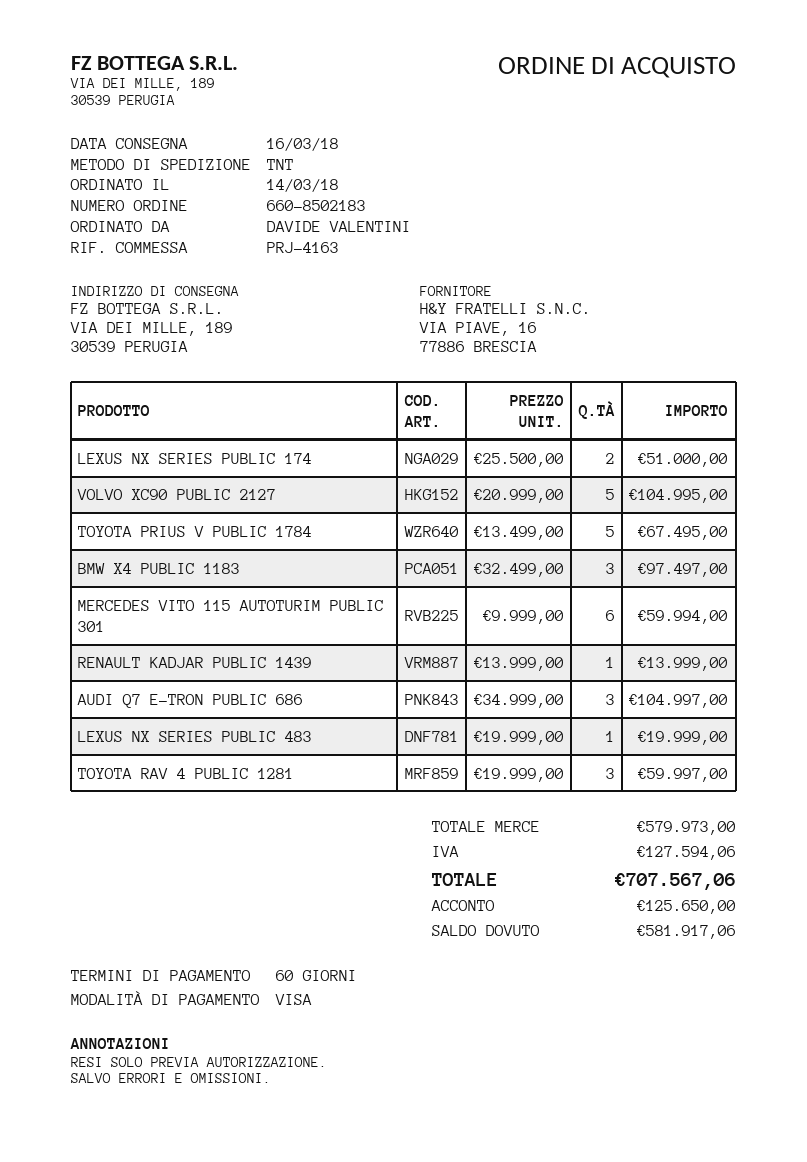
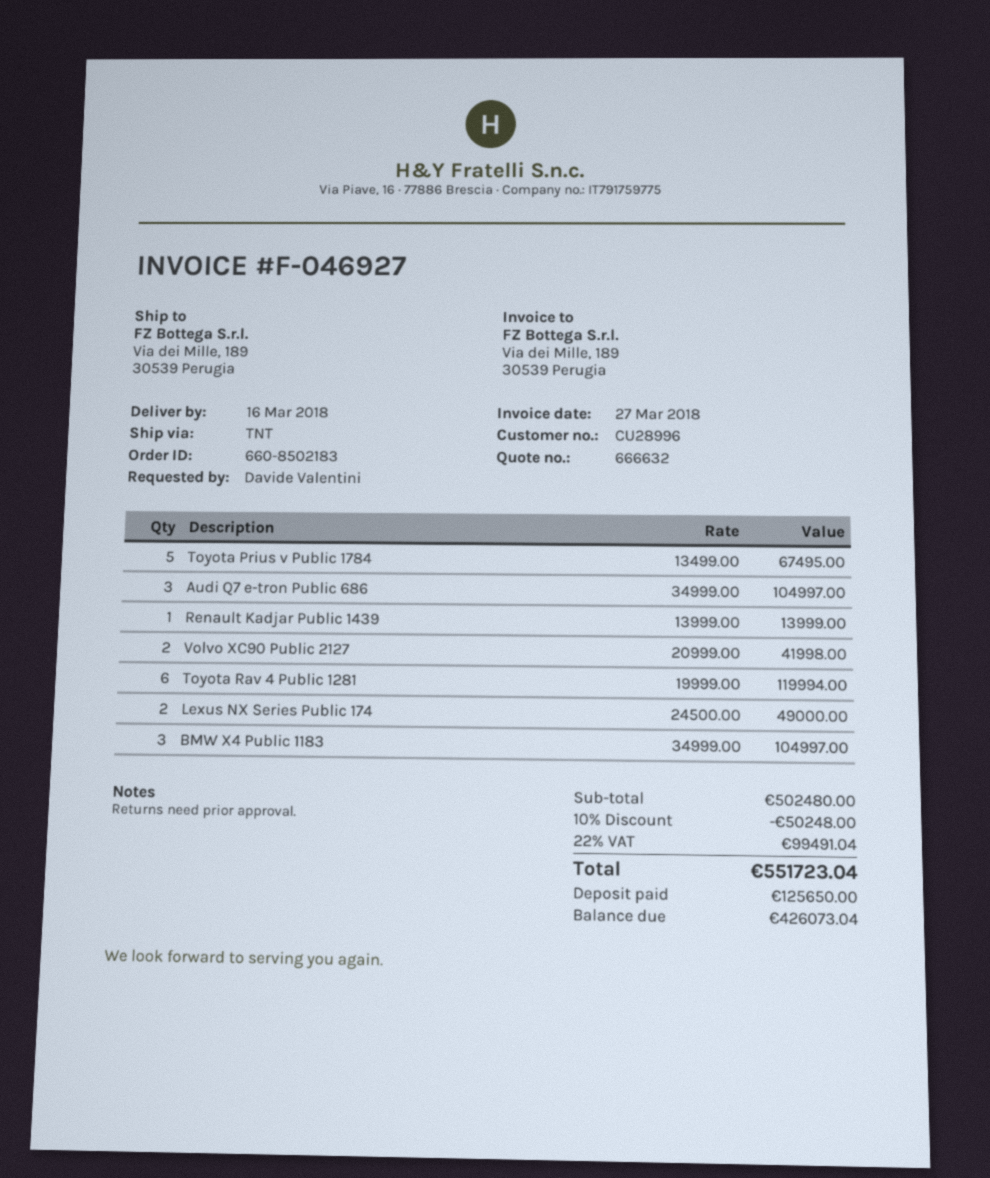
LEXUS NX SERIES PUBLIC 174: 2 x 25500.00 = 51000.00 -> 2 x 24500.00 = 49000.00
VOLVO XC90 PUBLIC 2127: 5 x 20999.00 = 104995.00 -> 2 x 20999.00 = 41998.00
BMW X4 PUBLIC 1183: 3 x 32499.00 = 97497.00 -> 3 x 34999.00 = 104997.00
MERCEDES VITO 115 AUTOTURIM PUBLIC 301: 6 x 9999.00 = 59994.00 -> none
LEXUS NX SERIES PUBLIC 483: 1 x 19999.00 = 19999.00 -> none
TOYOTA RAV 4 PUBLIC 1281: 3 x 19999.00 = 59997.00 -> 6 x 19999.00 = 119994.00
subtotal: 579973.00 -> 502480.00
discount: none -> 10% = 50248.00
tax: 127594.06 -> 99491.04
total: 707567.06 -> 551723.04
balance: 581917.06 -> 426073.04

